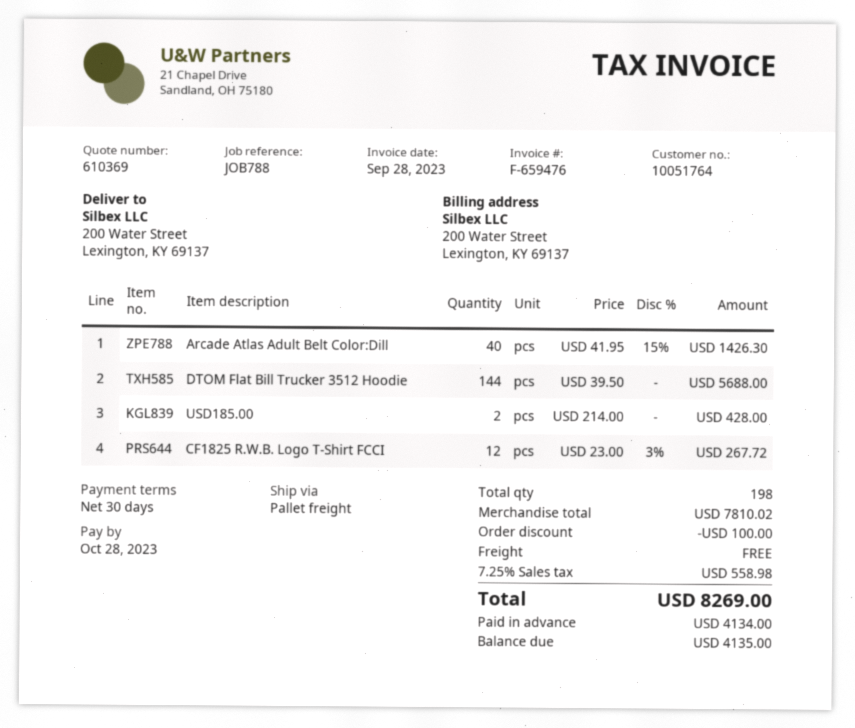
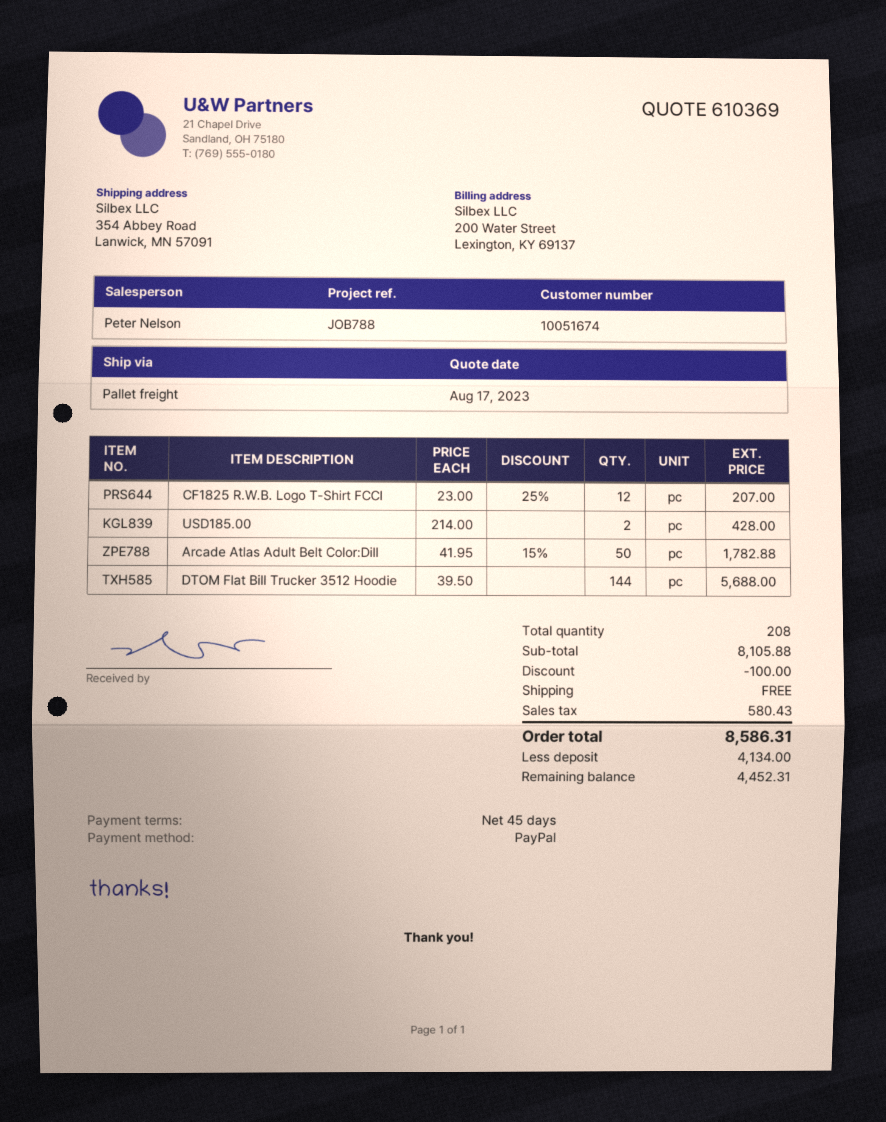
payment terms: 30 days -> 45 days
customer number: 10051764 -> 10051674
ship to: 200 Water Street, Lexington, KY 69137 -> 354 Abbey Road, Lanwick, MN 57091
Arcade Atlas Adult Belt Color:Dill: 40 x 41.95 - 15% = 1426.30 -> 50 x 41.95 - 15% = 1782.88
CF1825 R.W.B. Logo T-Shirt FCCI: 12 x 23.00 - 3% = 267.72 -> 12 x 23.00 - 25% = 207.00
total quantity: 198 -> 208
subtotal: 7810.02 -> 8105.88
tax: 558.98 -> 580.43
total: 8269.00 -> 8586.31
balance: 4135.00 -> 4452.31

